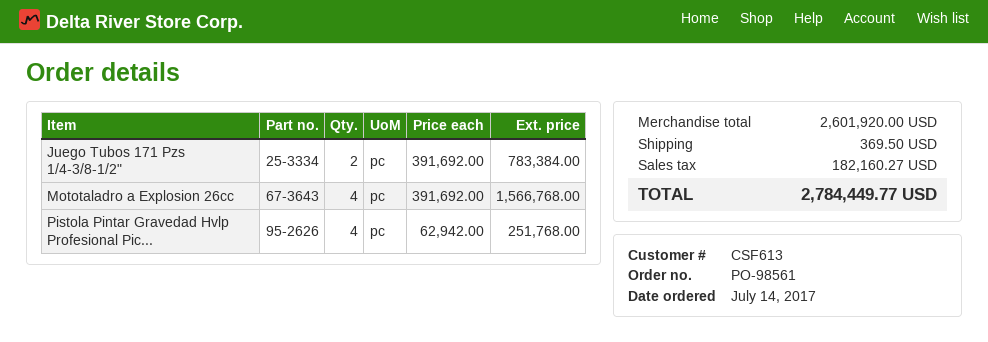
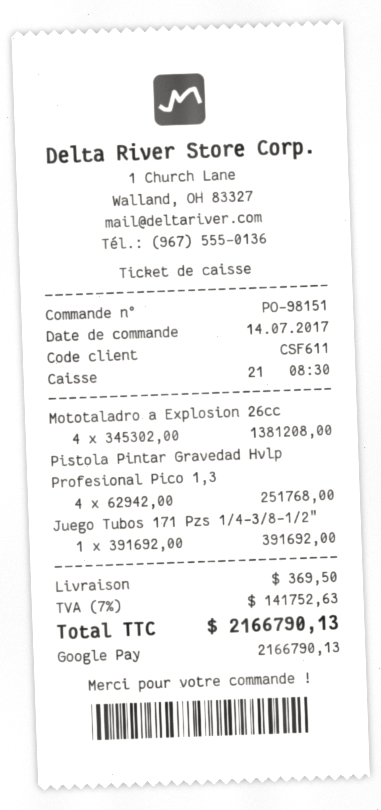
order number: PO-98561 -> PO-98151
customer number: CSF613 -> CSF611
Juego Tubos 171 Pzs 1/4-3/8-1/2": 2 x 391692.00 = 783384.00 -> 1 x 391692.00 = 391692.00
Mototaladro a Explosion 26cc: 4 x 391692.00 = 1566768.00 -> 4 x 345302.00 = 1381208.00
tax: 182160.27 -> 141752.63
total: 2784449.77 -> 2166790.13

